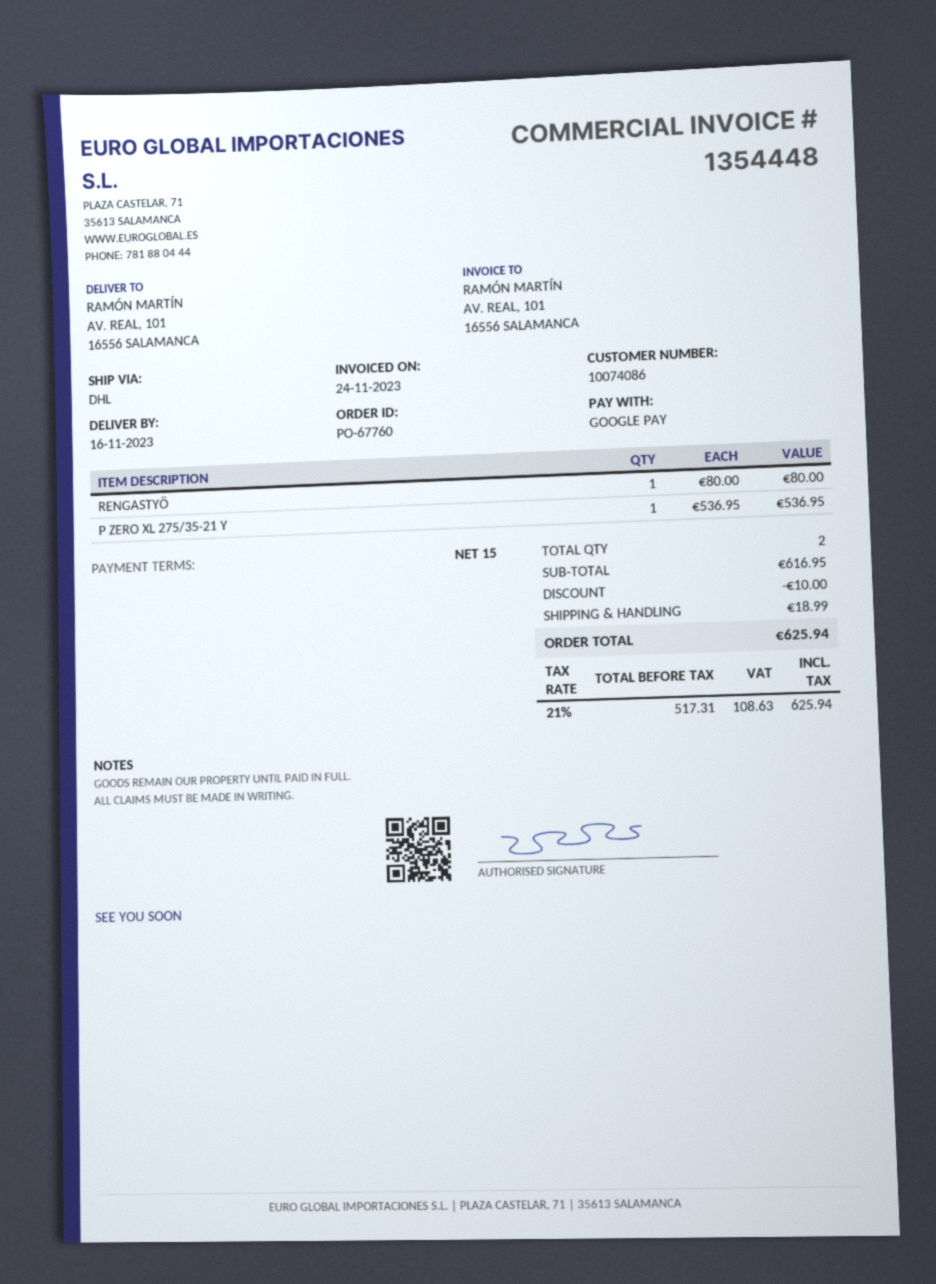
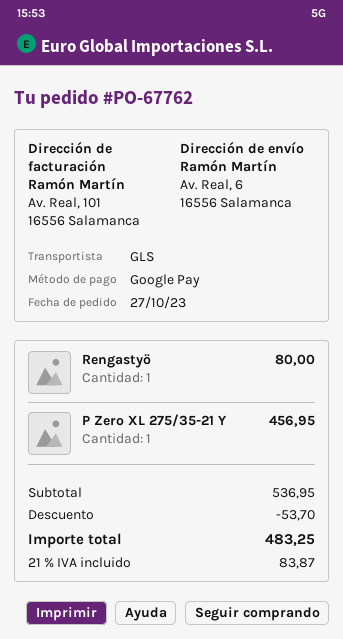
order number: PO-67760 -> PO-67762
shipping method: DHL -> GLS
ship to: AV. REAL, 101, 16556 SALAMANCA -> Av. Real, 6, 16556 Salamanca
P ZERO XL 275/35-21 Y: 1 for 536.95 -> 1 for 456.95
subtotal: 616.95 -> 536.95
discount: 10.00 -> 53.70
shipping: 18.99 -> none
tax: 21% = 108.63 -> 21% = 83.87
total: 625.94 -> 483.25

